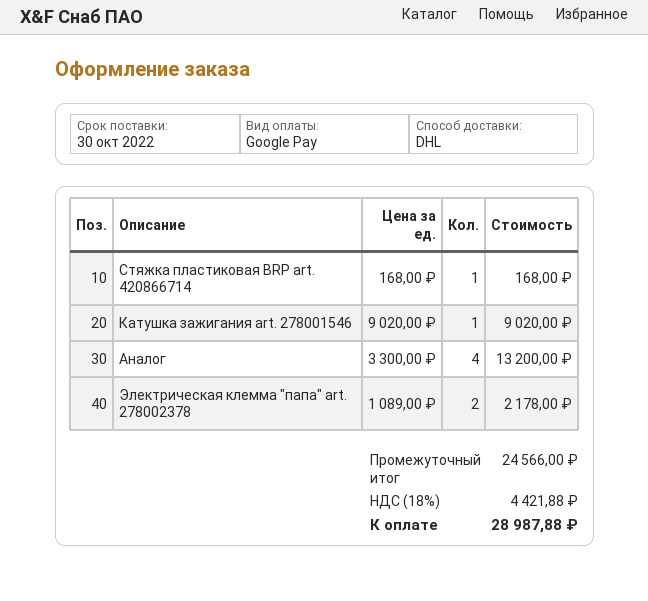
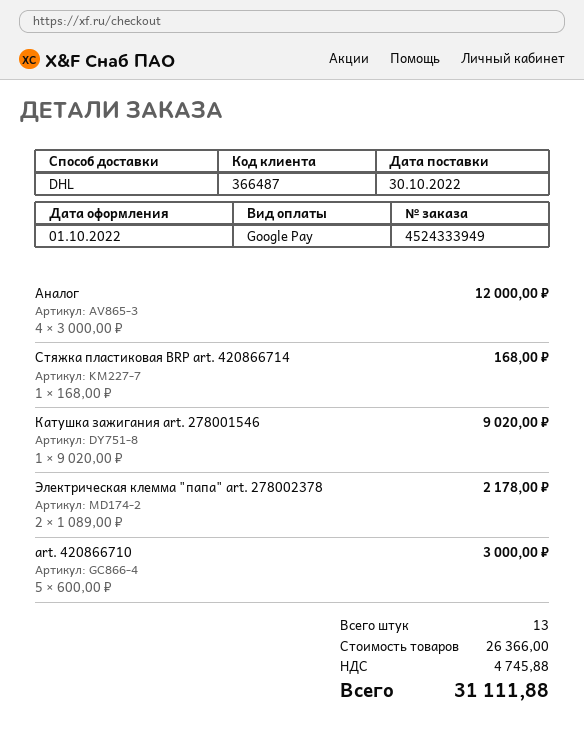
Аналог: 4 x 3300.00 = 13200.00 -> 4 x 3000.00 = 12000.00
art. 420866710: none -> 5 x 600.00 = 3000.00
subtotal: 24566.00 -> 26366.00
tax: 4421.88 -> 4745.88
total: 28987.88 -> 31111.88

